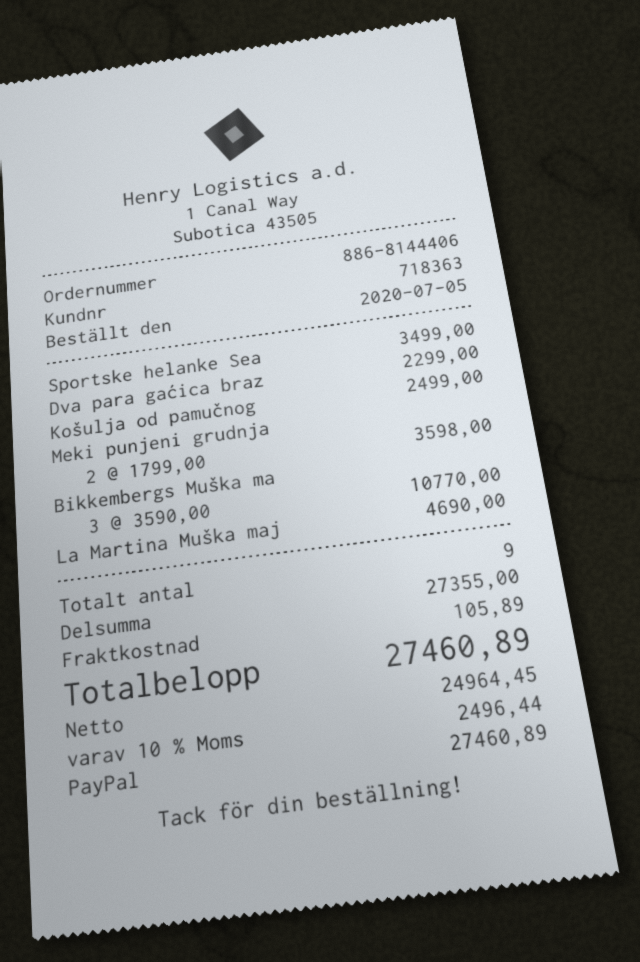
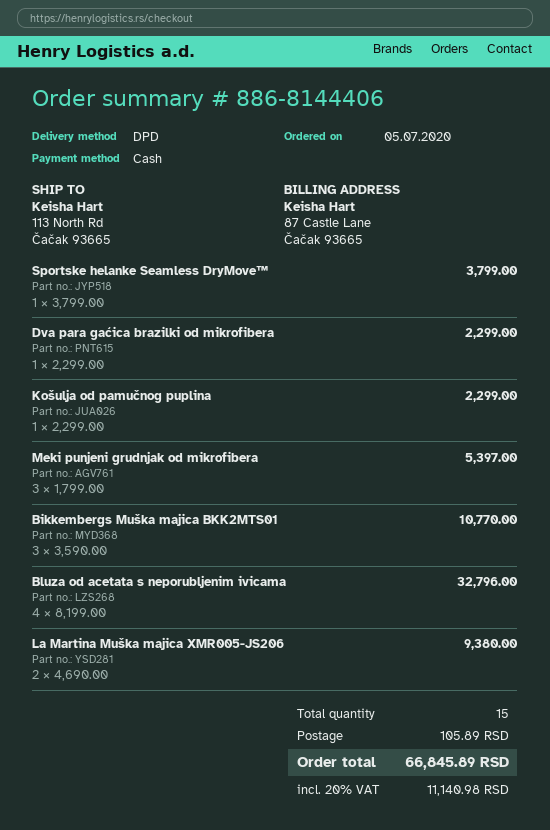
payment method: PayPal -> cash
Sportske helanke Sea: 1 x 3499.00 = 3499.00 -> 1 x 3799.00 = 3799.00
Košulja od pamučnog: 1 x 2499.00 = 2499.00 -> 1 x 2299.00 = 2299.00
Meki punjeni grudnja: 2 x 1799.00 = 3598.00 -> 3 x 1799.00 = 5397.00
La Martina Muška maj: 1 x 4690.00 = 4690.00 -> 2 x 4690.00 = 9380.00
Bluza od acetata s neporubljenim ivicama: none -> 4 x 8199.00 = 32796.00
total quantity: 9 -> 15
tax: 10% = 2496.44 -> 20% = 11140.98
total: 27460.89 -> 66845.89

